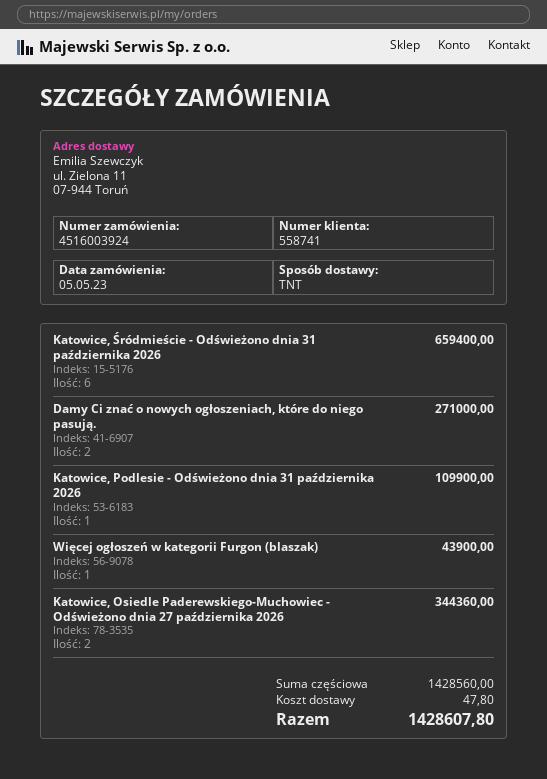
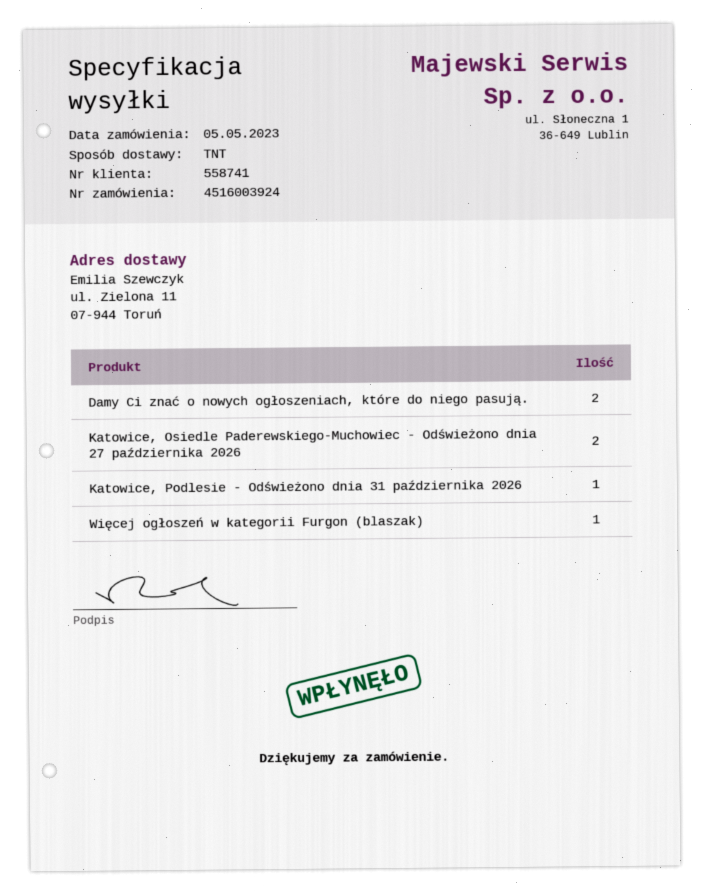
Katowice, Śródmieście - Odświeżono dnia 31 października 2026: 6 -> none

